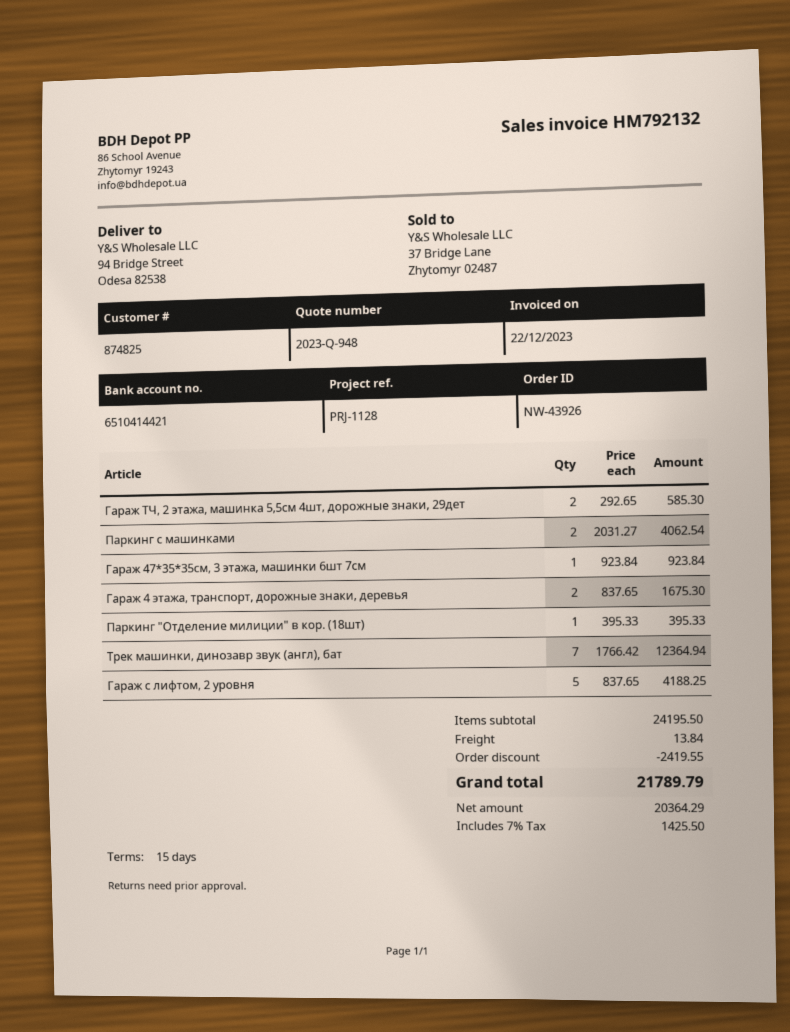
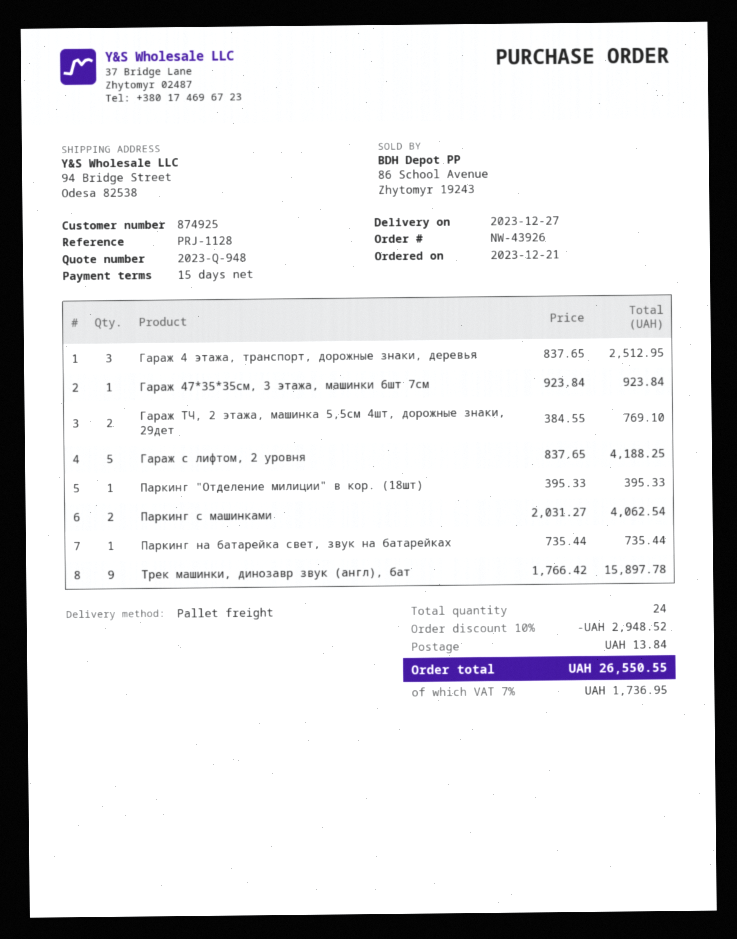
customer number: 874825 -> 874925
Гараж ТЧ, 2 этажа, машинка 5,5см 4шт, дорожные знаки, 29дет: 2 x 292.65 = 585.30 -> 2 x 384.55 = 769.10
Гараж 4 этажа, транспорт, дорожные знаки, деревья: 2 x 837.65 = 1675.30 -> 3 x 837.65 = 2512.95
Трек машинки, динозавр звук (англ), бат: 7 x 1766.42 = 12364.94 -> 9 x 1766.42 = 15897.78
Паркинг на батарейка свет, звук на батарейках: none -> 1 x 735.44 = 735.44
discount: 2419.55 -> 2948.52
tax: 7% = 1425.50 -> 7% = 1736.95
total: 21789.79 -> 26550.55

